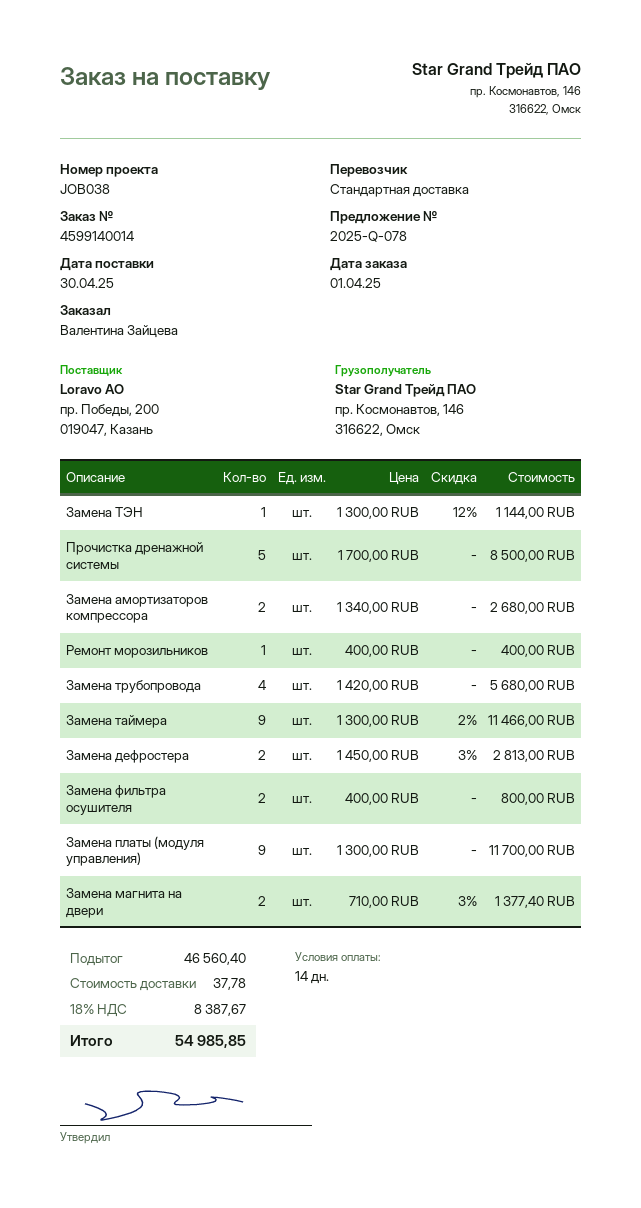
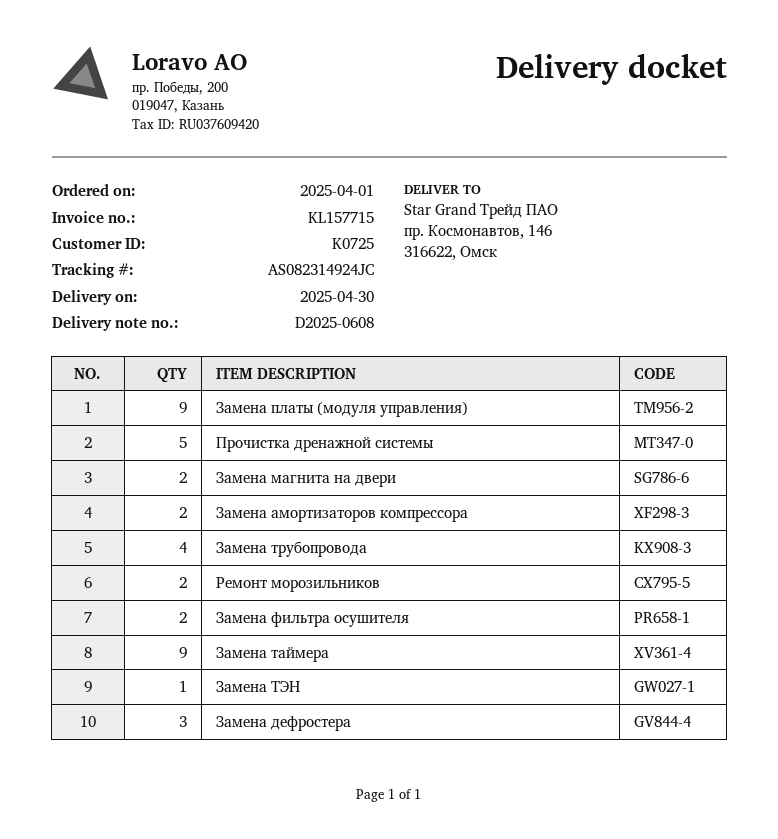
Ремонт морозильников: 1 -> 2
Замена дефростера: 2 -> 3

